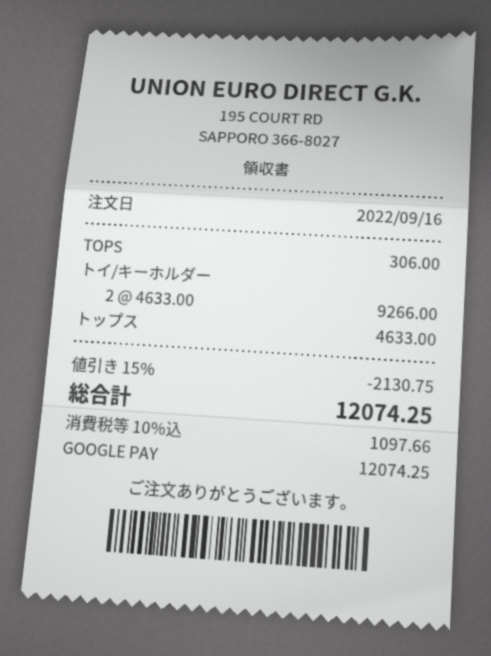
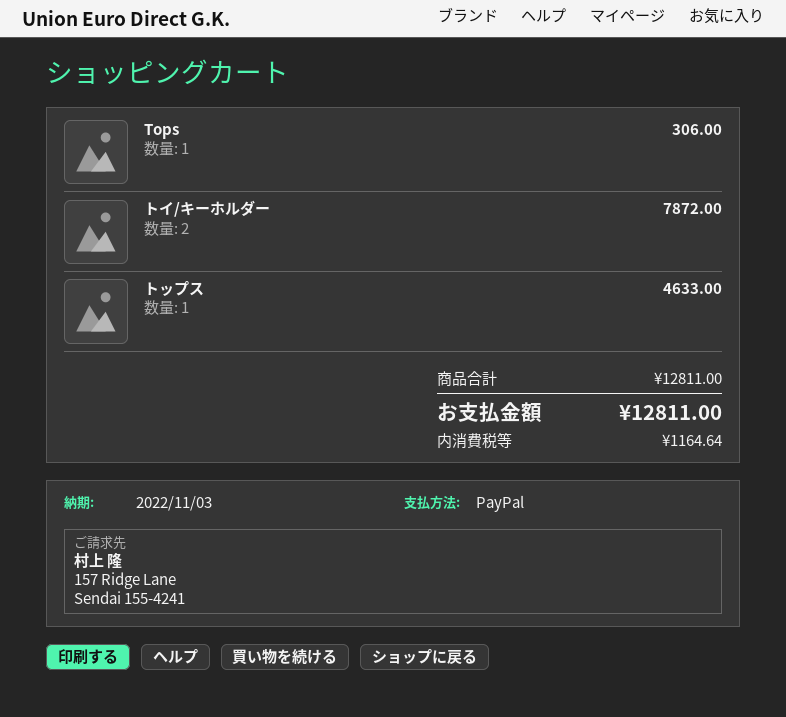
payment method: Google Pay -> PayPal
トイ/キーホルダー: 2 for 9266.00 -> 2 for 7872.00
discount: 15% = 2130.75 -> none
tax: 1097.66 -> 1164.64
total: 12074.25 -> 12811.00

